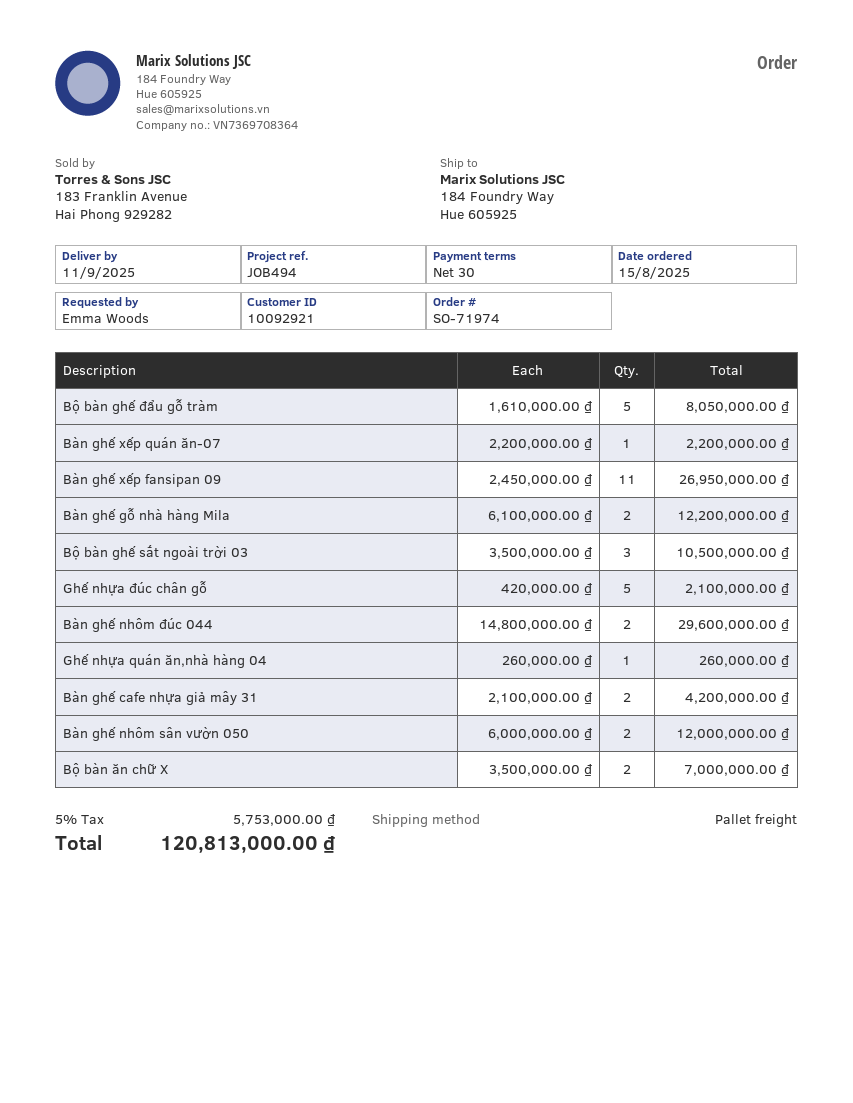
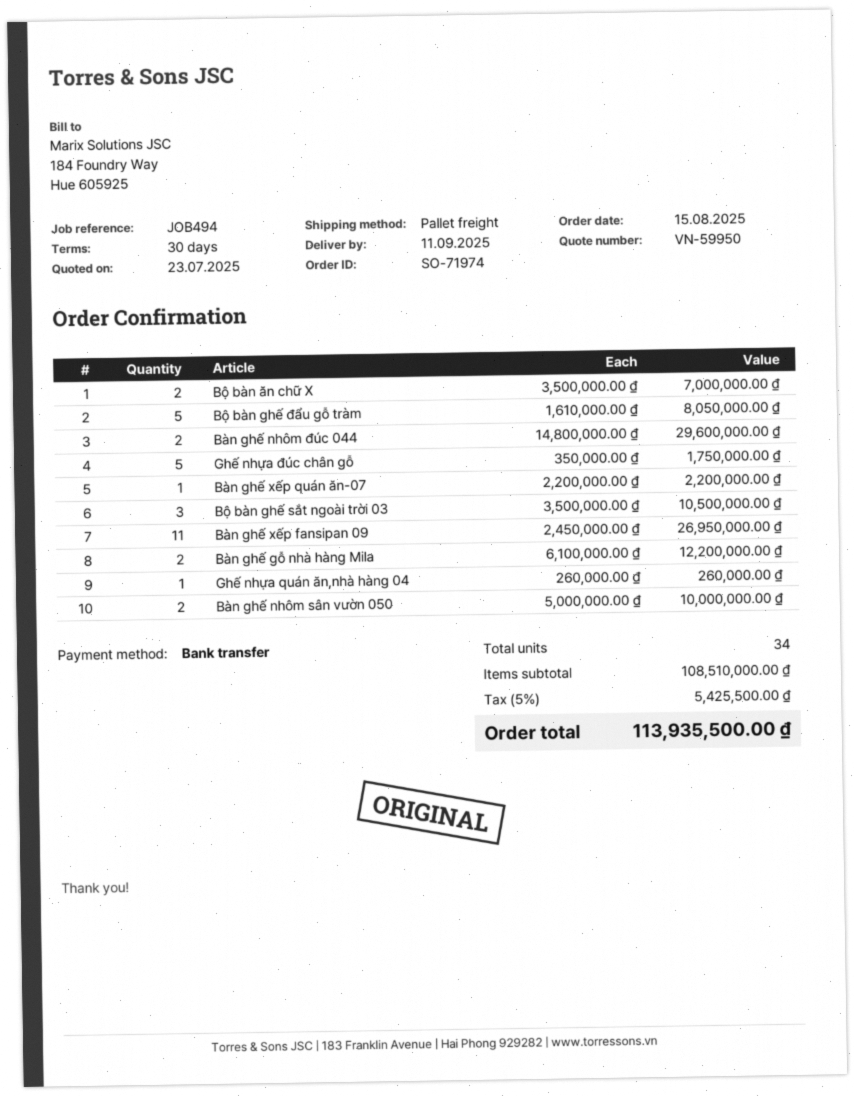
Ghế nhựa đúc chân gỗ: 5 x 420000.00 = 2100000.00 -> 5 x 350000.00 = 1750000.00
Bàn ghế cafe nhựa giả mây 31: 2 x 2100000.00 = 4200000.00 -> none
Bàn ghế nhôm sân vườn 050: 2 x 6000000.00 = 12000000.00 -> 2 x 5000000.00 = 10000000.00
tax: 5% = 5753000.00 -> 5% = 5425500.00
total: 120813000.00 -> 113935500.00

